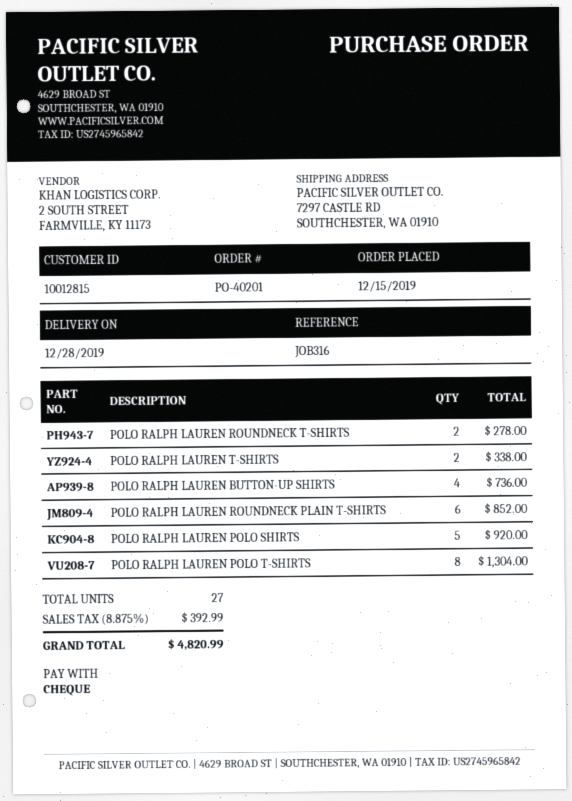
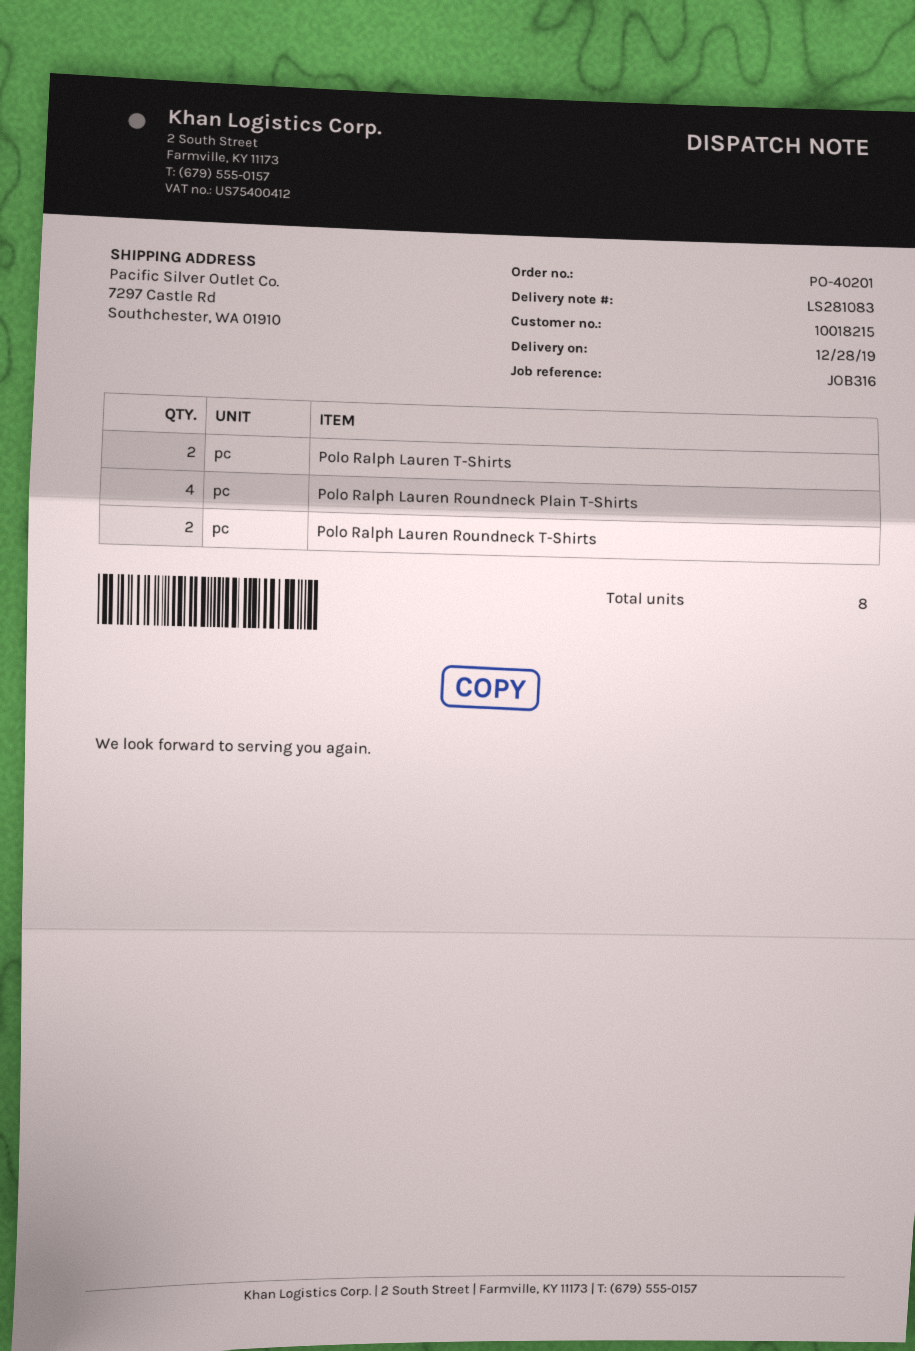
customer number: 10012815 -> 10018215
POLO RALPH LAUREN BUTTON-UP SHIRTS: 4 -> none
POLO RALPH LAUREN ROUNDNECK PLAIN T-SHIRTS: 6 -> 4
POLO RALPH LAUREN POLO SHIRTS: 5 -> none
POLO RALPH LAUREN POLO T-SHIRTS: 8 -> none
total quantity: 27 -> 8

